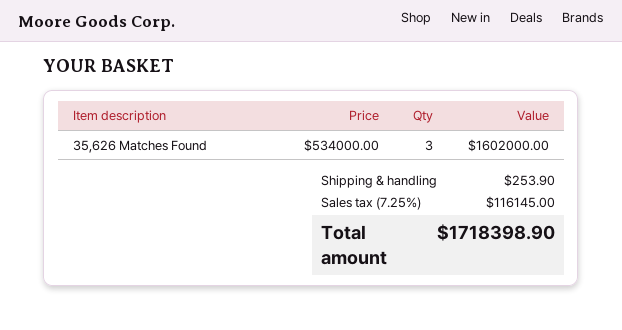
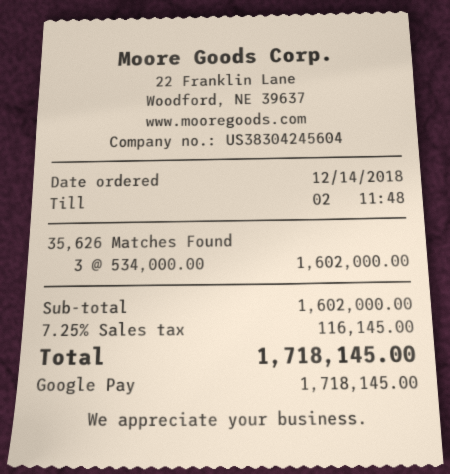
shipping: 253.90 -> none
total: 1718398.90 -> 1718145.00

